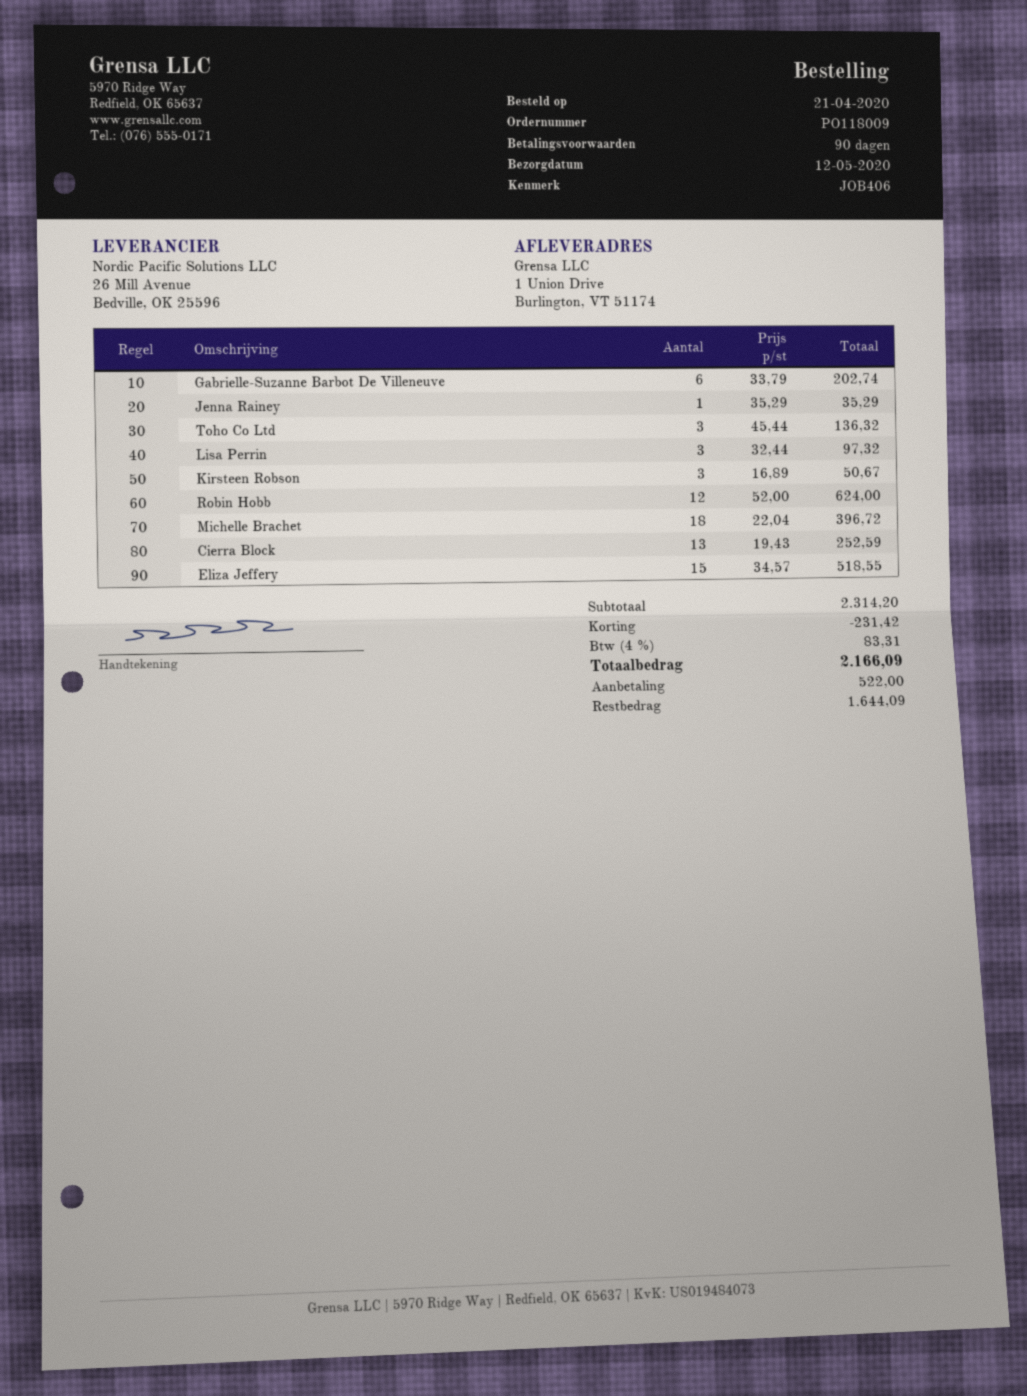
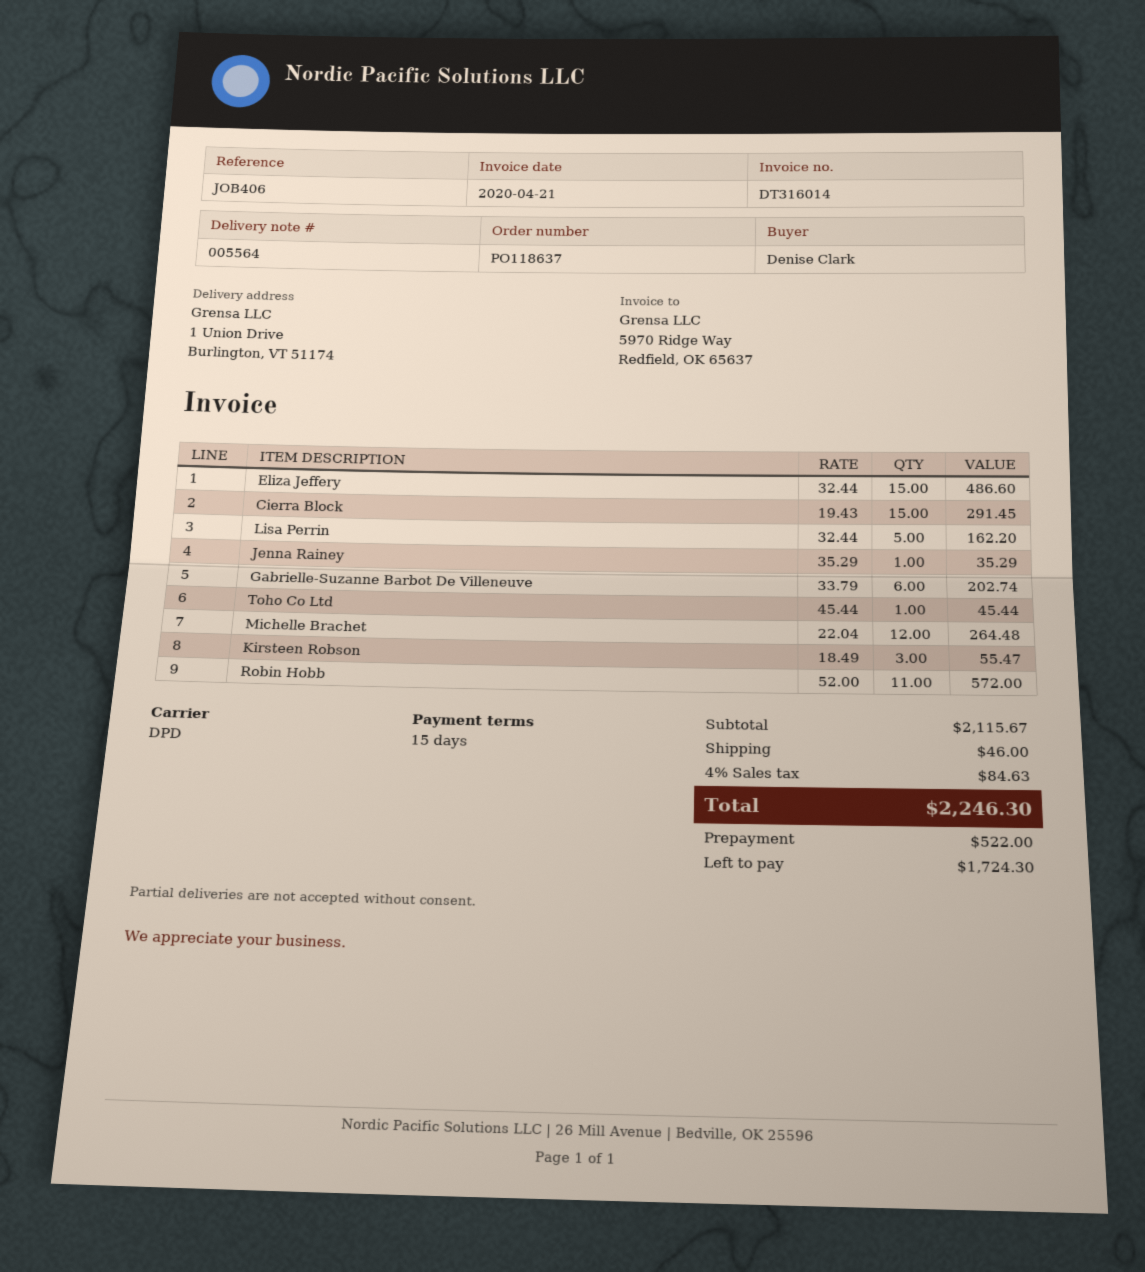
order number: PO118009 -> PO118637
payment terms: 90 days -> 15 days
Toho Co Ltd: 3 x 45.44 = 136.32 -> 1 x 45.44 = 45.44
Lisa Perrin: 3 x 32.44 = 97.32 -> 5 x 32.44 = 162.20
Kirsteen Robson: 3 x 16.89 = 50.67 -> 3 x 18.49 = 55.47
Robin Hobb: 12 x 52.00 = 624.00 -> 11 x 52.00 = 572.00
Michelle Brachet: 18 x 22.04 = 396.72 -> 12 x 22.04 = 264.48
Cierra Block: 13 x 19.43 = 252.59 -> 15 x 19.43 = 291.45
Eliza Jeffery: 15 x 34.57 = 518.55 -> 15 x 32.44 = 486.60
subtotal: 2314.20 -> 2115.67
discount: 231.42 -> none
shipping: none -> 46.00
tax: 4% = 83.31 -> 4% = 84.63
total: 2166.09 -> 2246.30
balance: 1644.09 -> 1724.30

